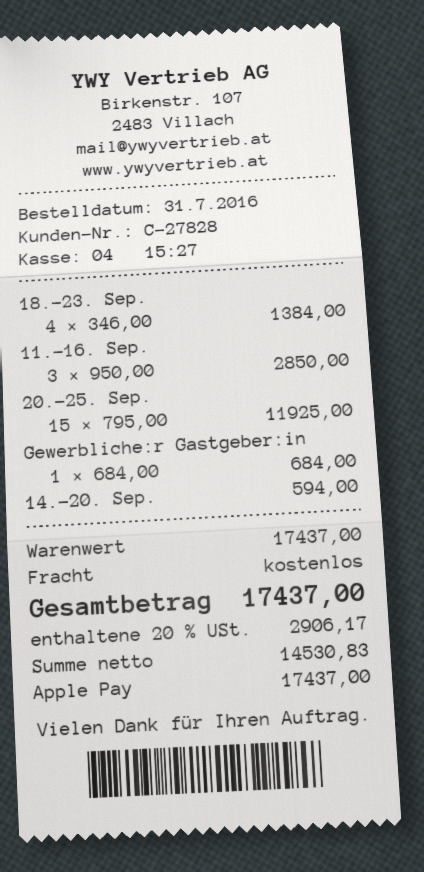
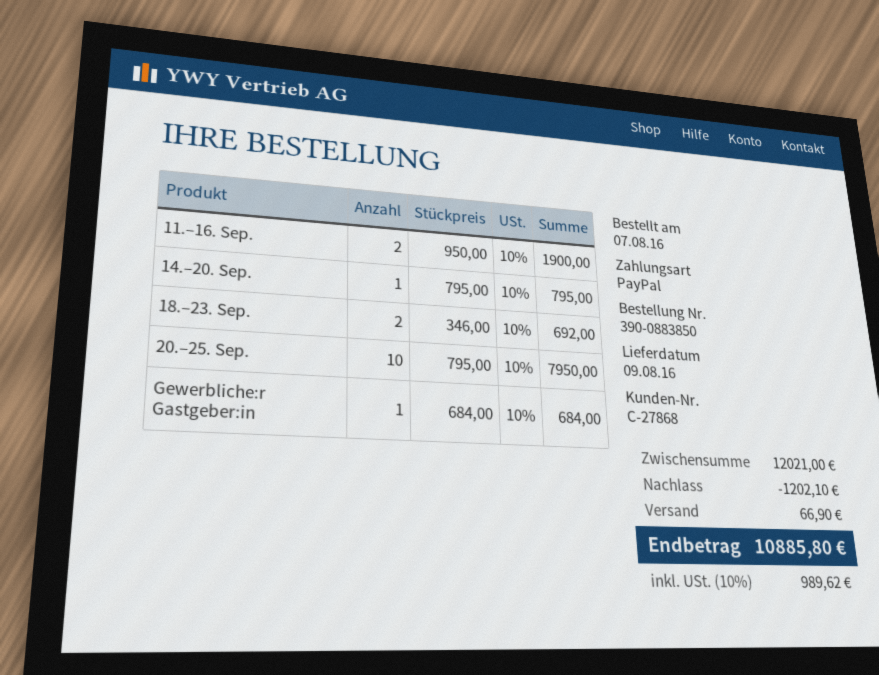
order date: 2016-07-31 -> 2016-08-07
customer number: C-27828 -> C-27868
payment method: Apple Pay -> PayPal
18.–23. Sep.: 4 x 346.00 = 1384.00 -> 2 x 346.00 = 692.00
11.–16. Sep.: 3 x 950.00 = 2850.00 -> 2 x 950.00 = 1900.00
20.–25. Sep.: 15 x 795.00 = 11925.00 -> 10 x 795.00 = 7950.00
14.–20. Sep.: 1 x 594.00 = 594.00 -> 1 x 795.00 = 795.00
subtotal: 17437.00 -> 12021.00
discount: none -> 1202.10
shipping: 0.00 -> 66.90
tax: 20% = 2906.17 -> 10% = 989.62
total: 17437.00 -> 10885.80

